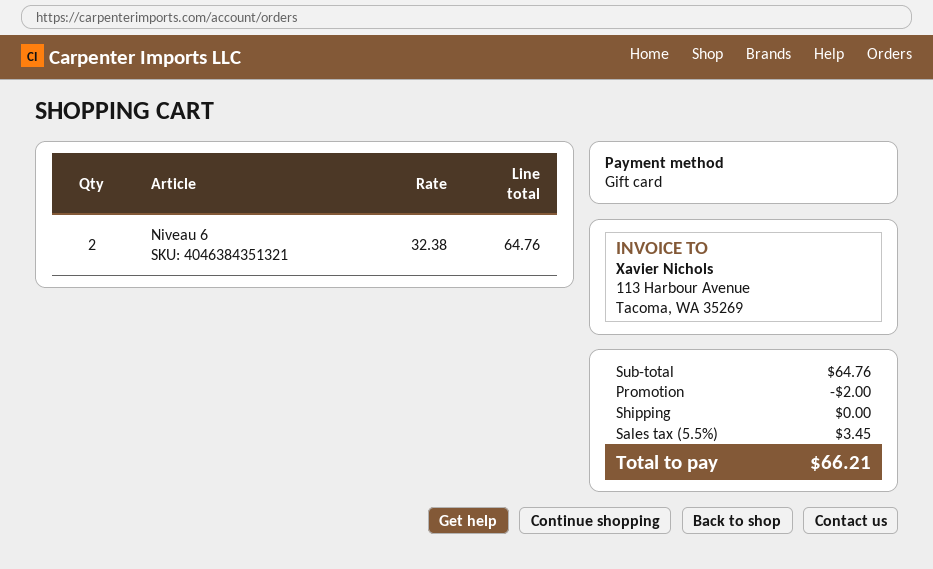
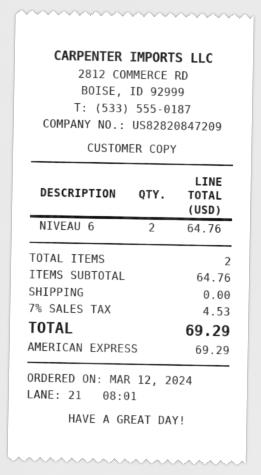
payment method: gift card -> American Express
discount: 2.00 -> none
tax: 5.5% = 3.45 -> 7% = 4.53
total: 66.21 -> 69.29

